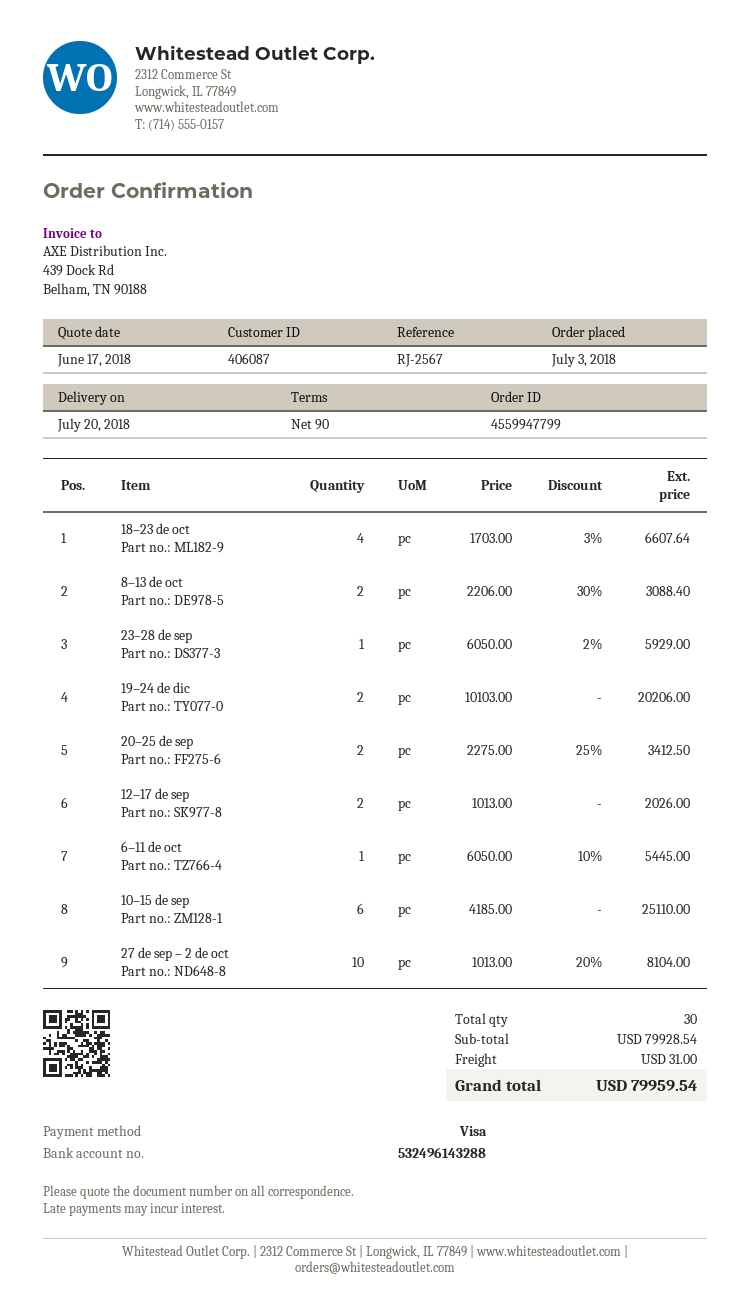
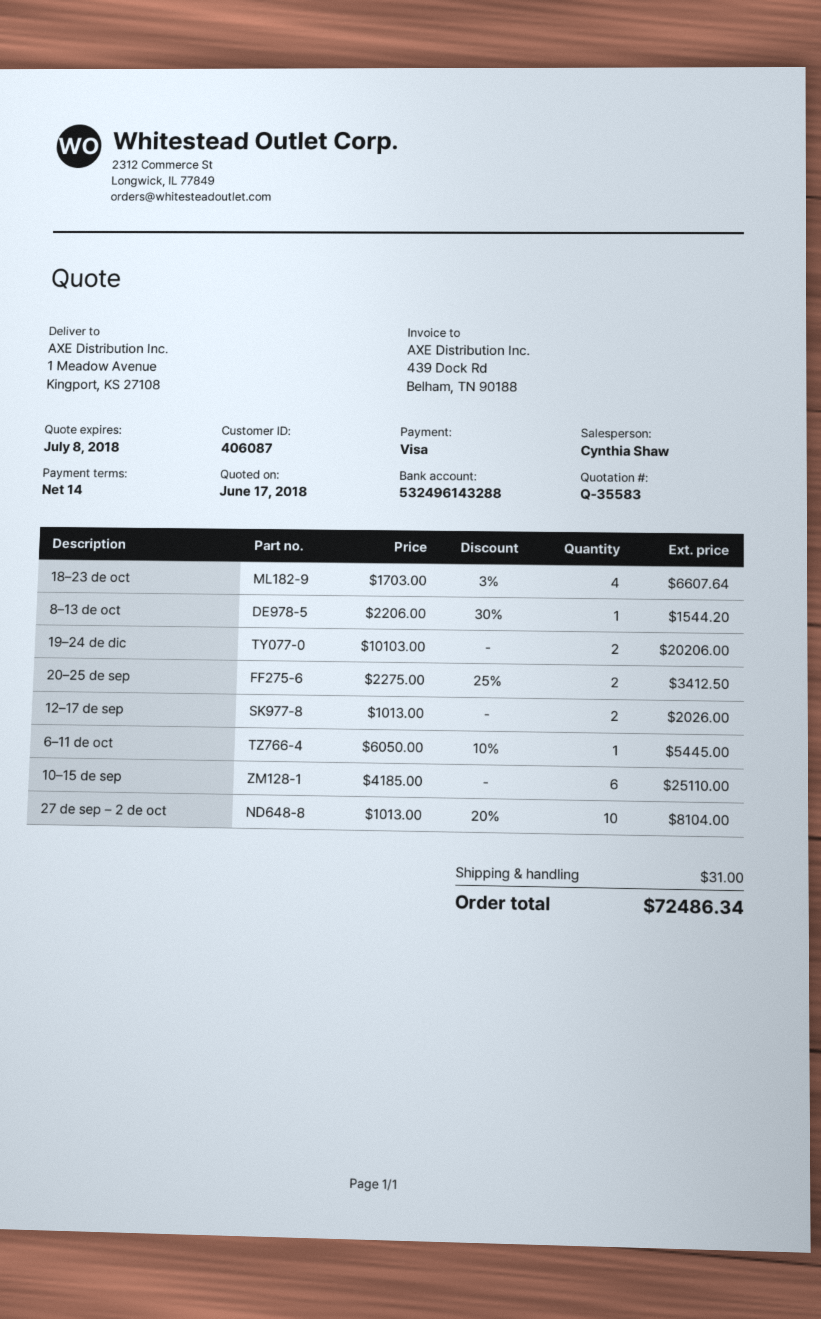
payment terms: 90 days -> 14 days
8–13 de oct: 2 x 2206.00 - 30% = 3088.40 -> 1 x 2206.00 - 30% = 1544.20
23–28 de sep: 1 x 6050.00 - 2% = 5929.00 -> none
total: 79959.54 -> 72486.34

